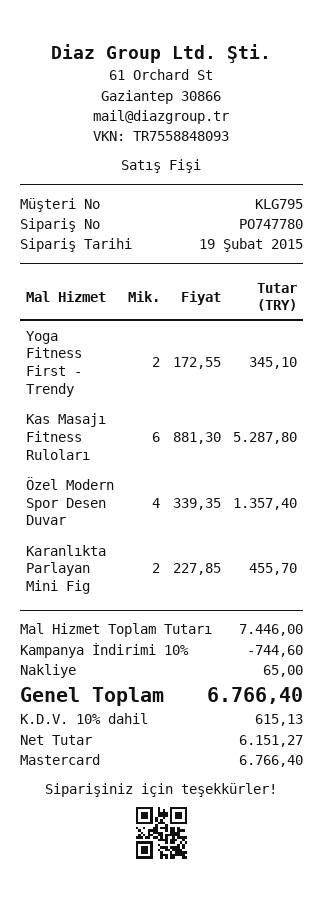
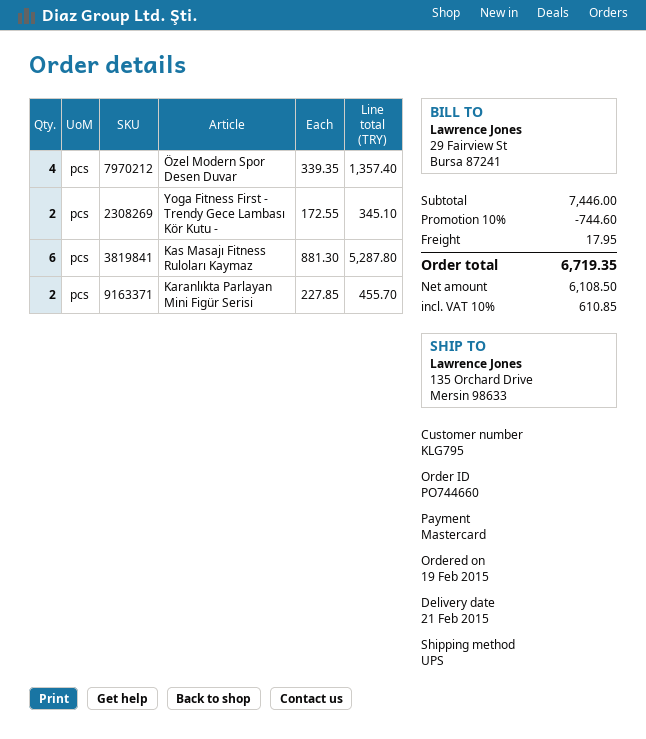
order number: PO747780 -> PO744660
shipping: 65.00 -> 17.95
net: 6151.27 -> 6108.50
tax: 10% = 615.13 -> 10% = 610.85
total: 6766.40 -> 6719.35

